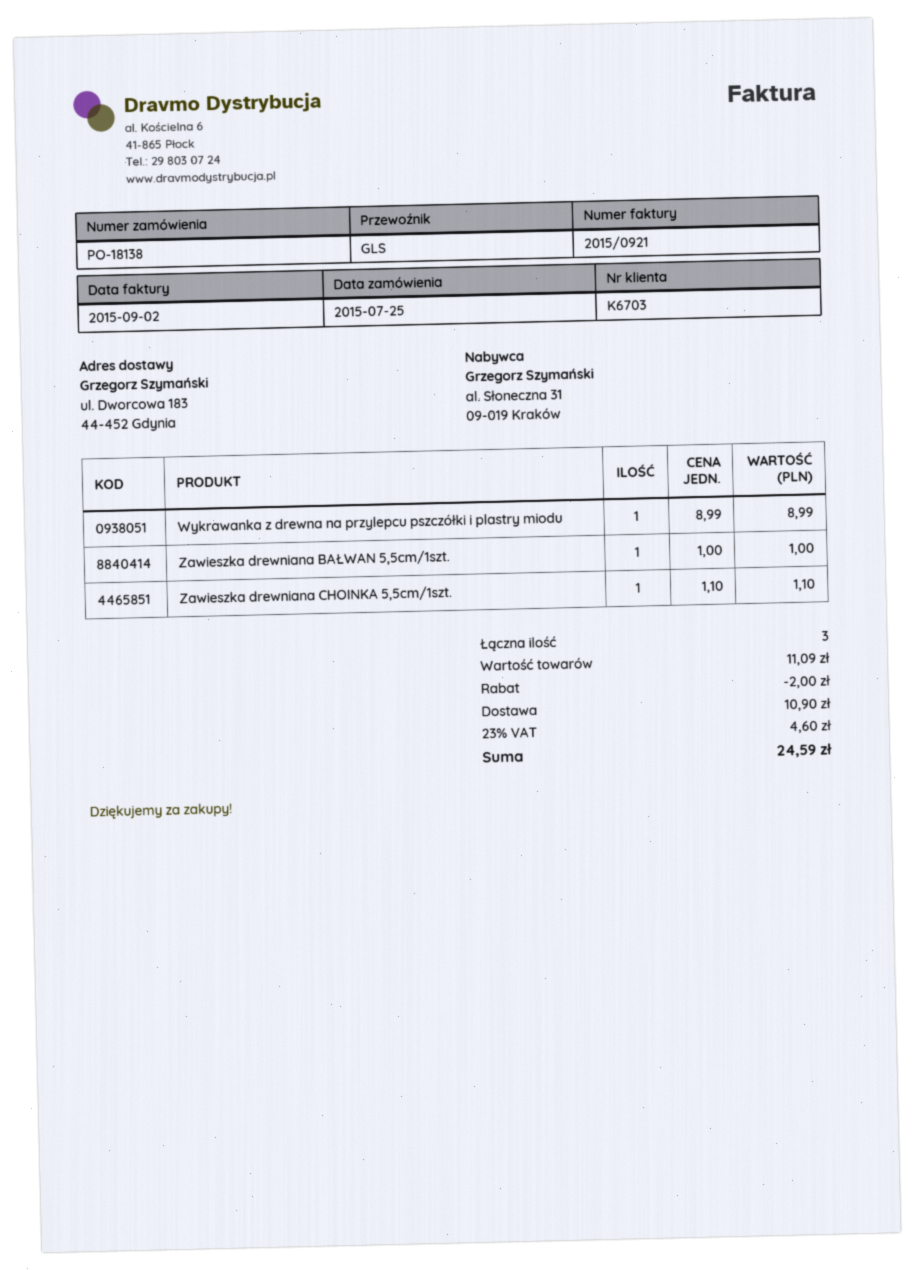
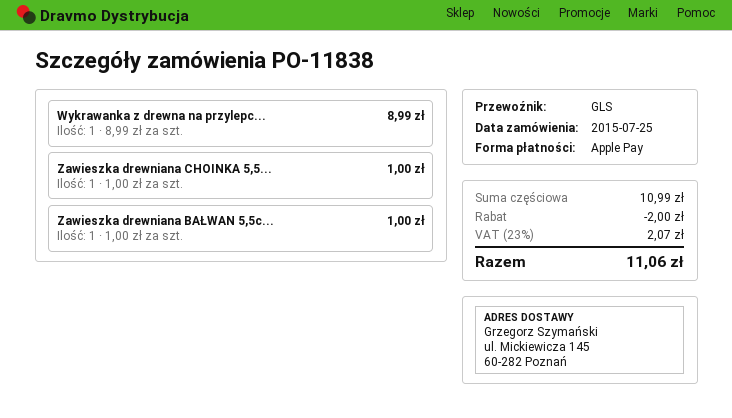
order number: PO-18138 -> PO-11838
ship to: ul. Dworcowa 183, 44-452 Gdynia -> ul. Mickiewicza 145, 60-282 Poznań
Zawieszka drewniana CHOINKA 5,5cm/1szt.: 1 x 1.10 = 1.10 -> 1 x 1.00 = 1.00
subtotal: 11.09 -> 10.99
shipping: 10.90 -> none
tax: 23% = 4.60 -> 23% = 2.07
total: 24.59 -> 11.06

